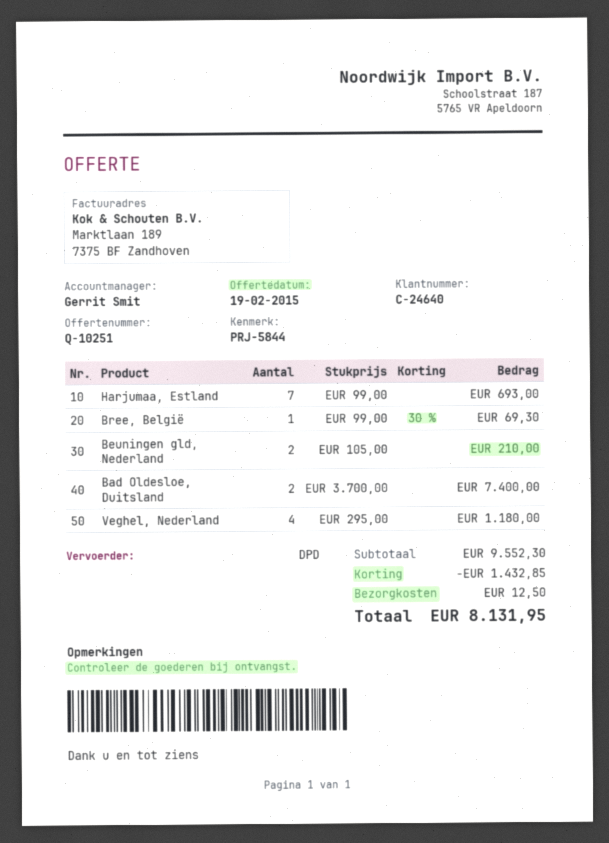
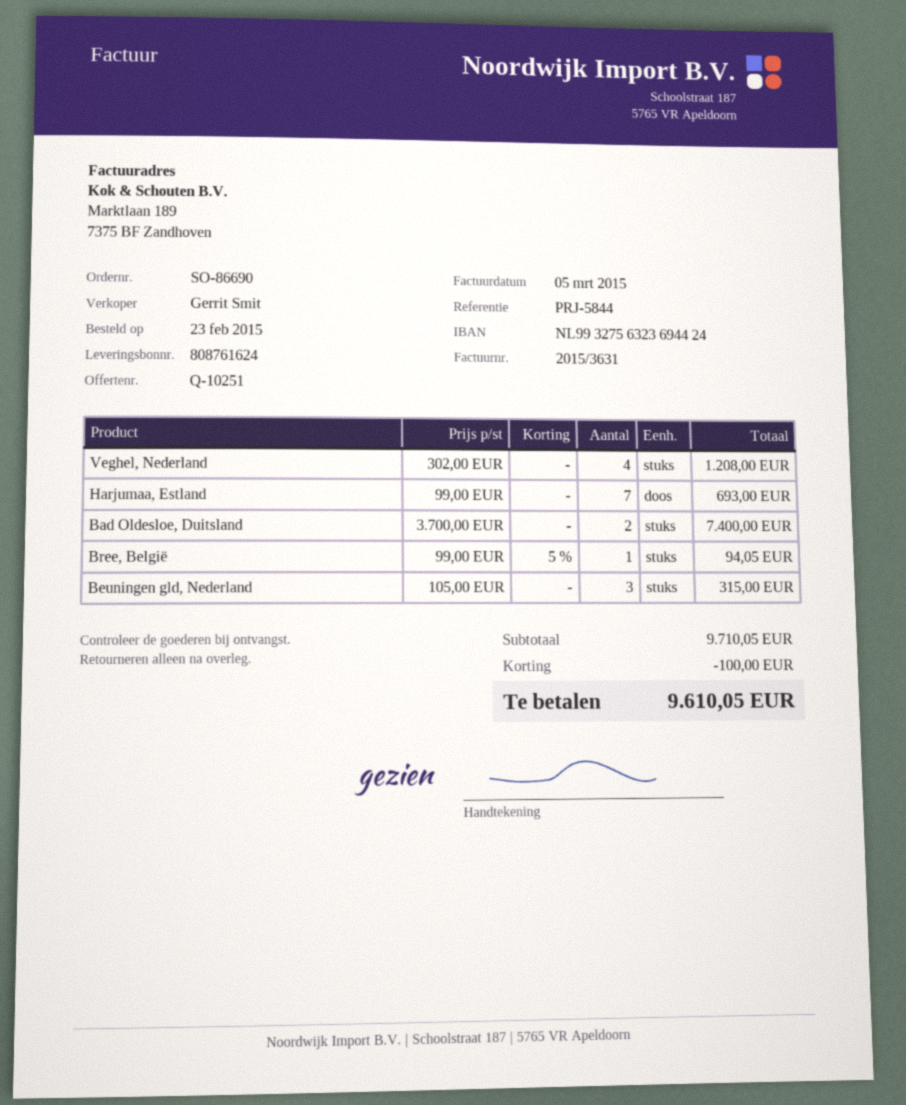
Bree, België: 1 x 99.00 - 30% = 69.30 -> 1 x 99.00 - 5% = 94.05
Beuningen gld, Nederland: 2 x 105.00 = 210.00 -> 3 x 105.00 = 315.00
Veghel, Nederland: 4 x 295.00 = 1180.00 -> 4 x 302.00 = 1208.00
subtotal: 9552.30 -> 9710.05
discount: 1432.85 -> 100.00
shipping: 12.50 -> none
total: 8131.95 -> 9610.05

